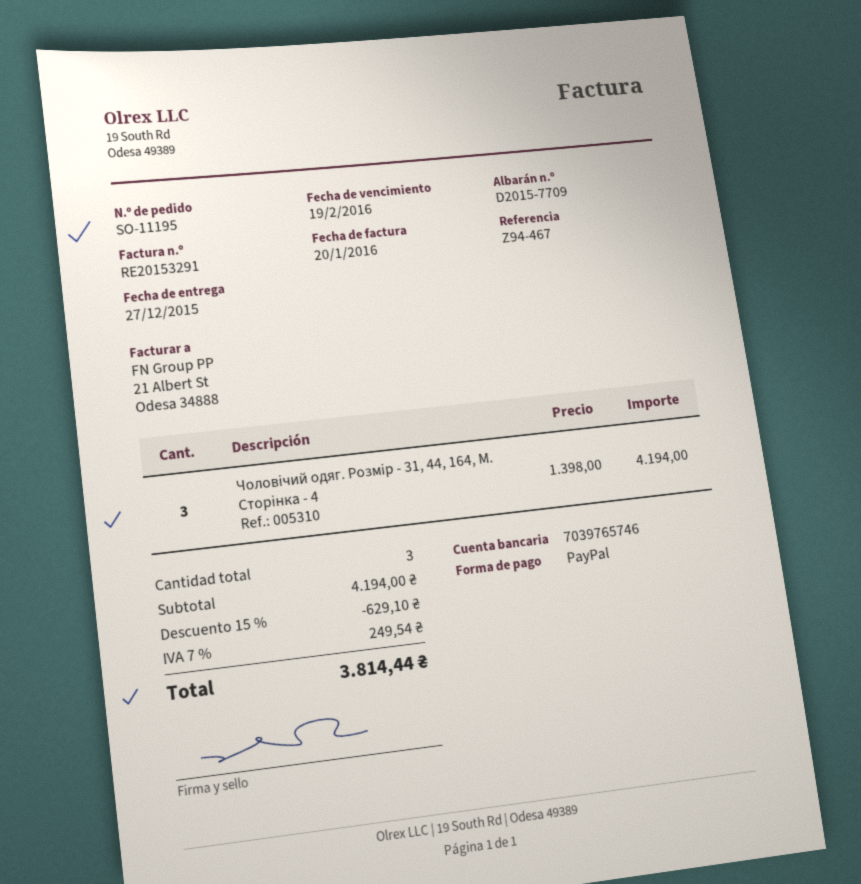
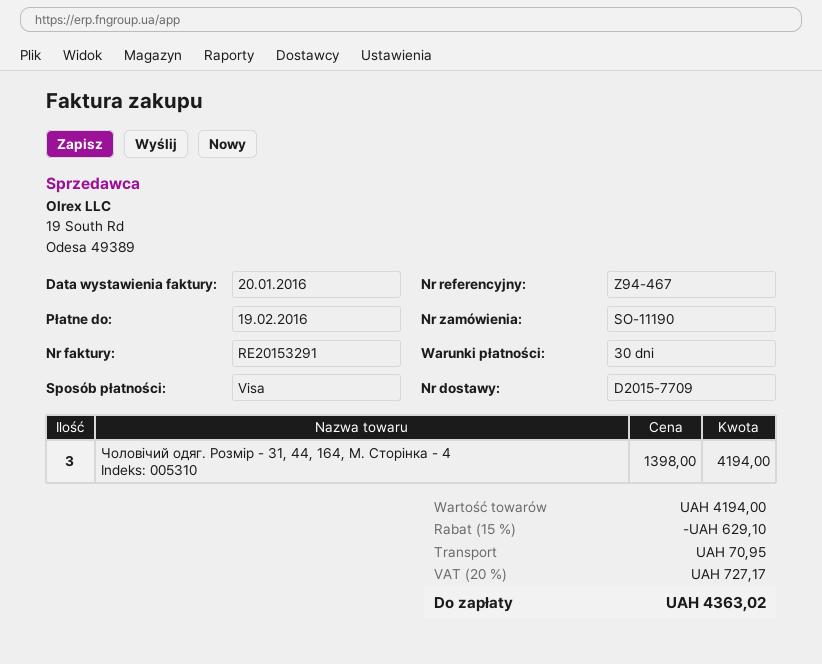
order number: SO-11195 -> SO-11190
payment method: PayPal -> Visa
shipping: none -> 70.95
tax: 7% = 249.54 -> 20% = 727.17
total: 3814.44 -> 4363.02

